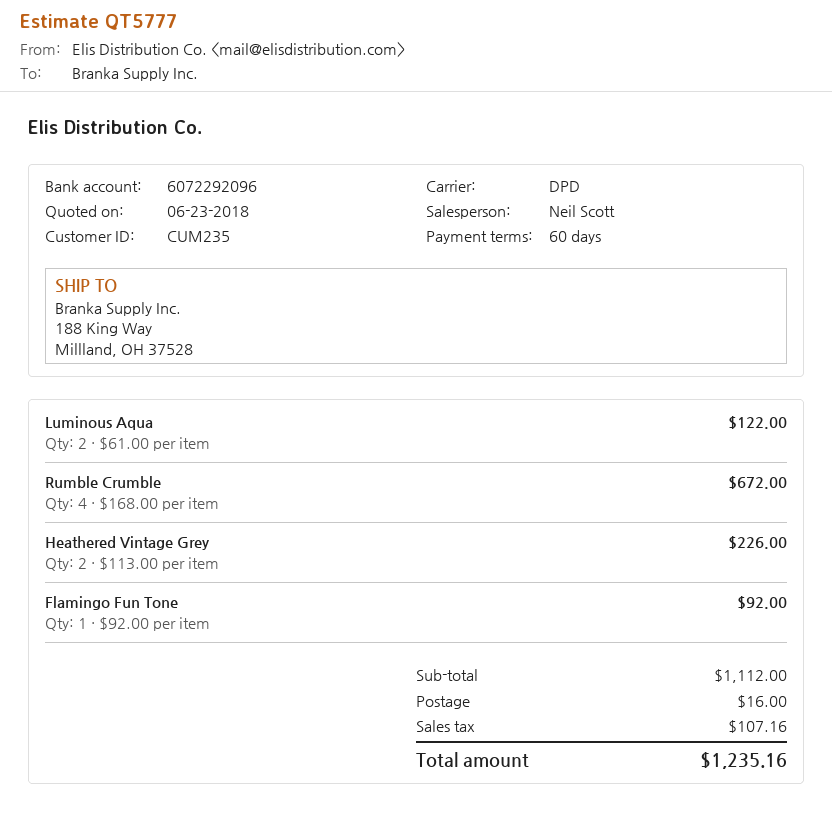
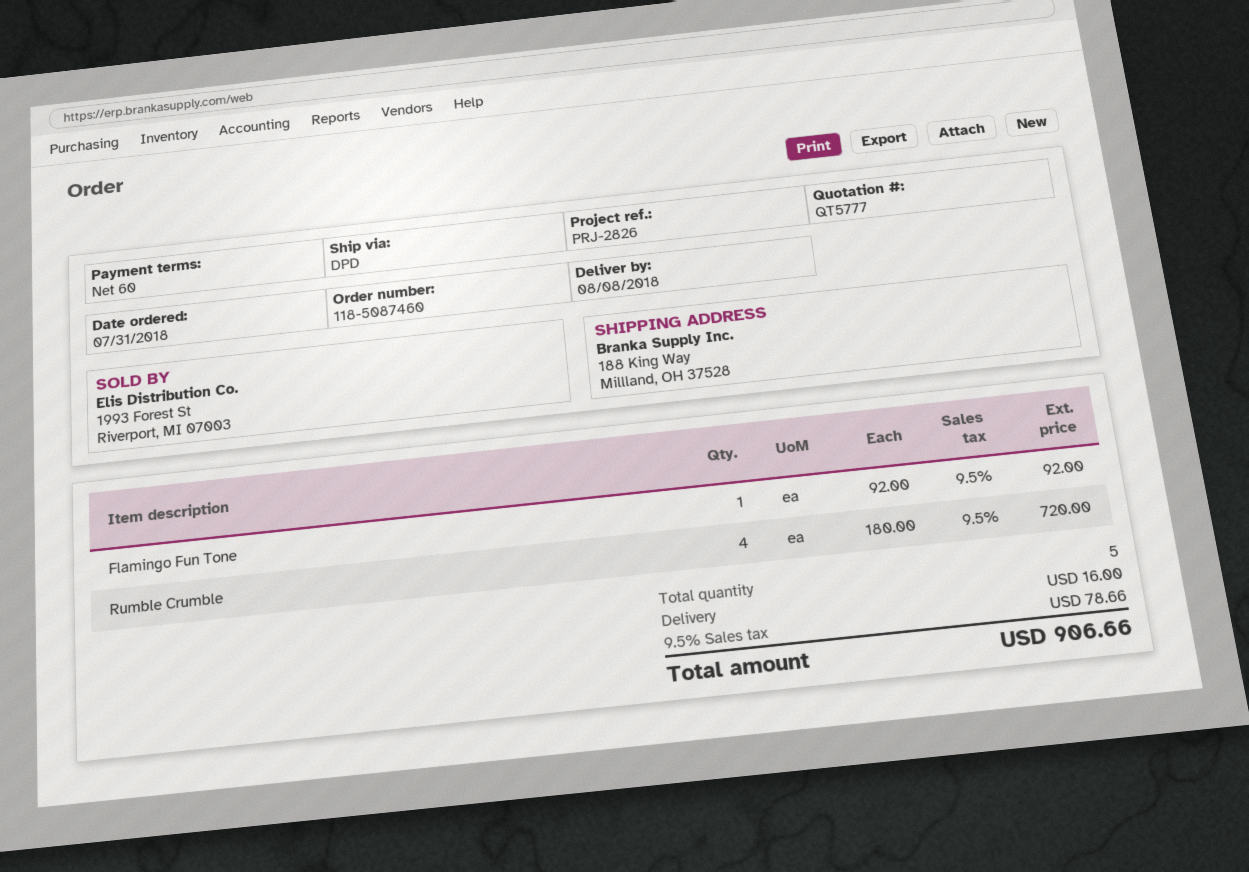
Luminous Aqua: 2 x 61.00 = 122.00 -> none
Rumble Crumble: 4 x 168.00 = 672.00 -> 4 x 180.00 = 720.00
Heathered Vintage Grey: 2 x 113.00 = 226.00 -> none
tax: 107.16 -> 78.66
total: 1235.16 -> 906.66

